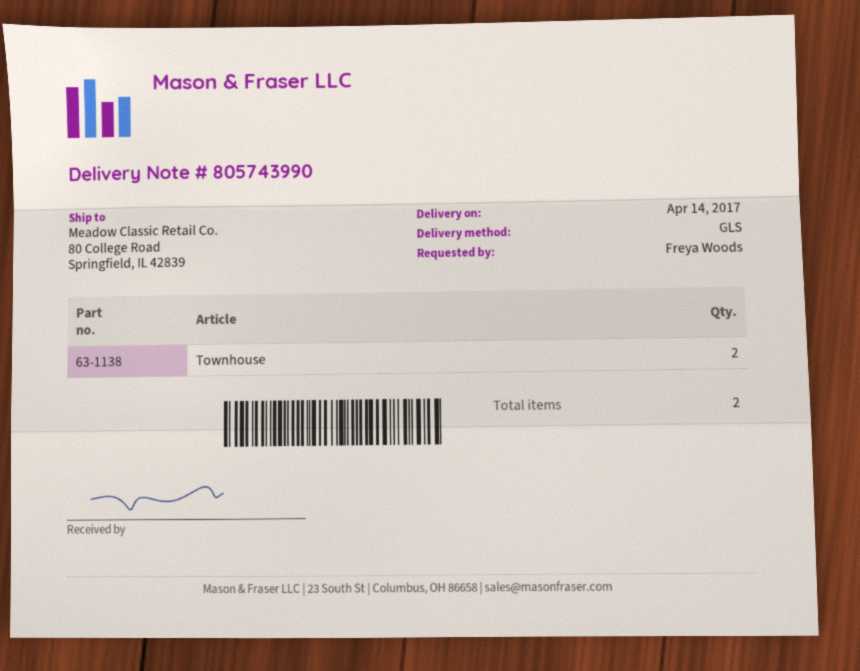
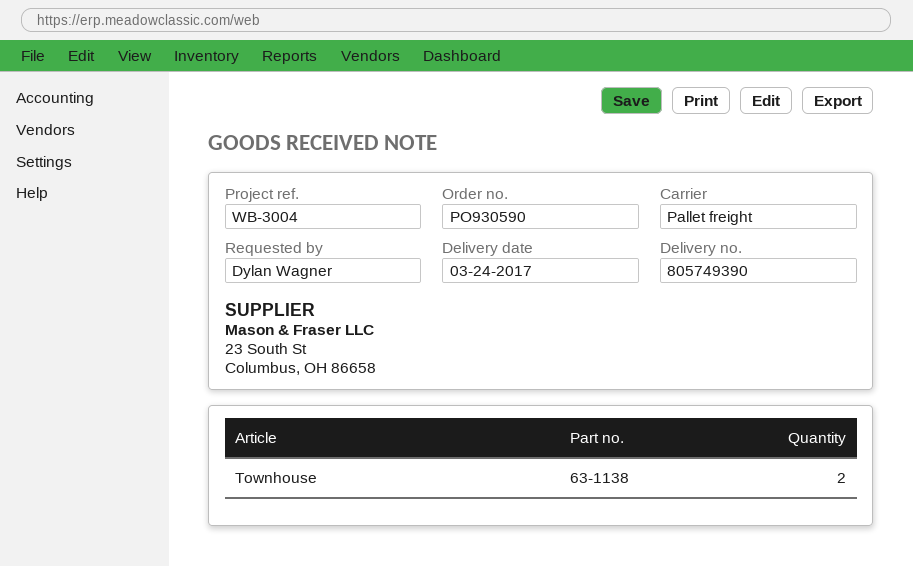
delivery note number: 805743990 -> 805749390
delivery date: 2017-04-14 -> 2017-03-24
ordered by: Freya Woods -> Dylan Wagner
shipping method: GLS -> pallet freight

